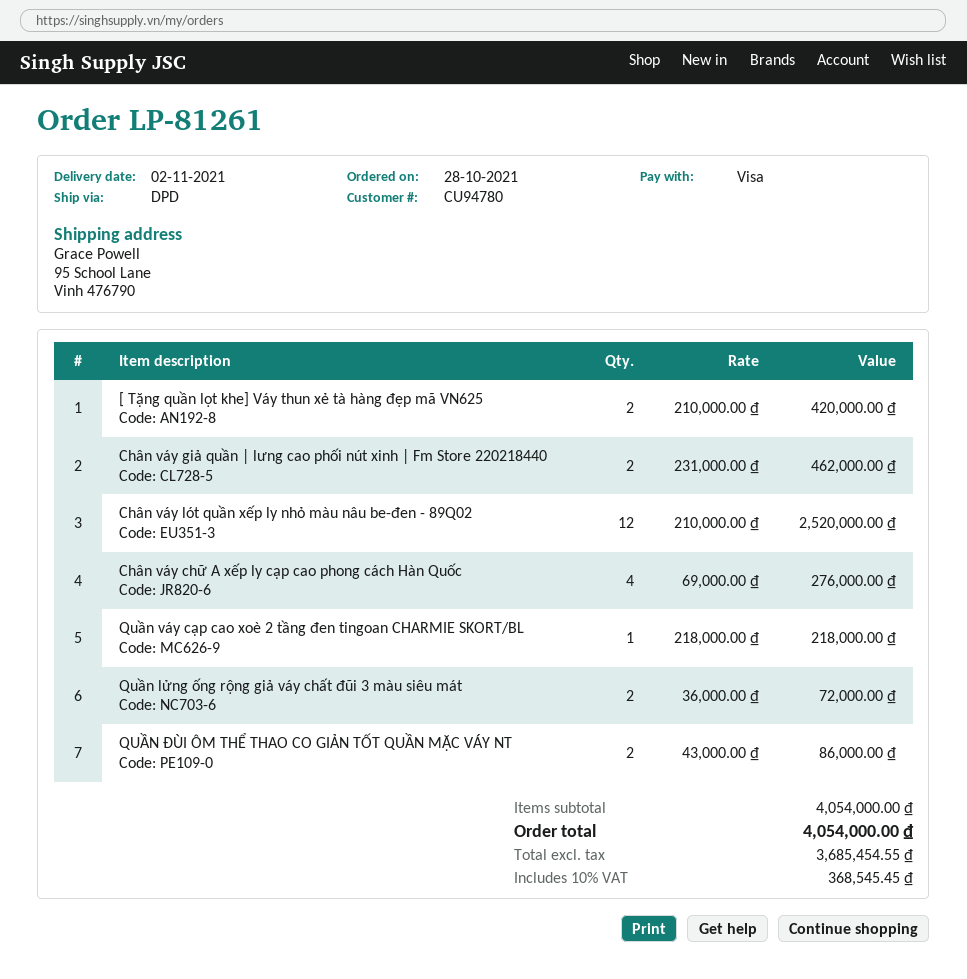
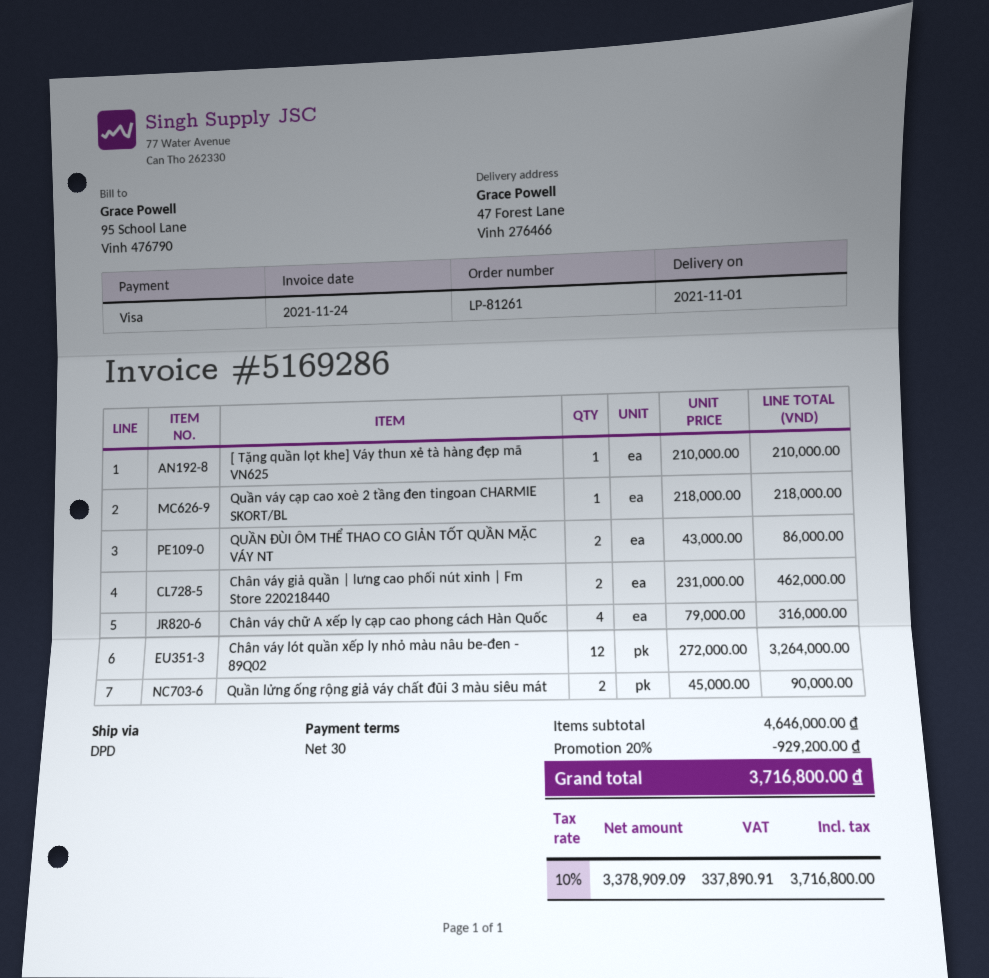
delivery date: 2021-11-02 -> 2021-11-01
ship to: 95 School Lane, Vinh 476790 -> 47 Forest Lane, Vinh 276466
[ Tặng quần lọt khe] Váy thun xẻ tà hàng đẹp mã VN625: 2 x 210000.00 = 420000.00 -> 1 x 210000.00 = 210000.00
Chân váy lót quần xếp ly nhỏ màu nâu be-đen - 89Q02: 12 x 210000.00 = 2520000.00 -> 12 x 272000.00 = 3264000.00
Chân váy chữ A xếp ly cạp cao phong cách Hàn Quốc: 4 x 69000.00 = 276000.00 -> 4 x 79000.00 = 316000.00
Quần lửng ống rộng giả váy chất đũi 3 màu siêu mát: 2 x 36000.00 = 72000.00 -> 2 x 45000.00 = 90000.00
subtotal: 4054000.00 -> 4646000.00
discount: none -> 20% = 929200.00
net: 3685454.55 -> 3378909.09
tax: 10% = 368545.45 -> 10% = 337890.91
total: 4054000.00 -> 3716800.00

